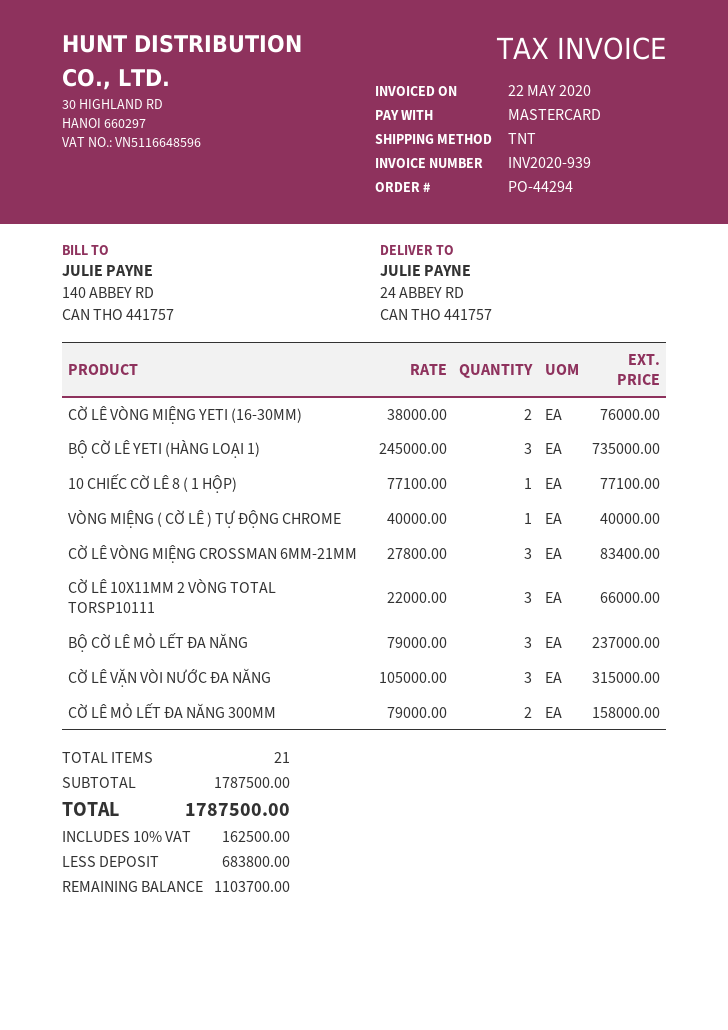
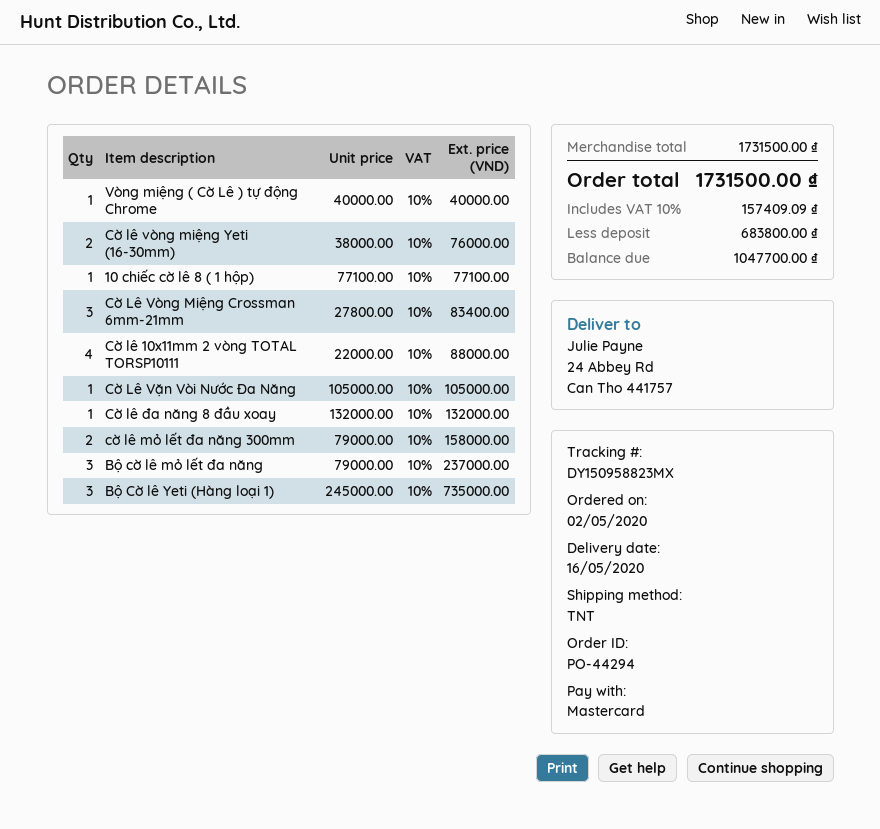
CỜ LÊ 10X11MM 2 VÒNG TOTAL TORSP10111: 3 x 22000.00 = 66000.00 -> 4 x 22000.00 = 88000.00
CỜ LÊ VẶN VÒI NƯỚC ĐA NĂNG: 3 x 105000.00 = 315000.00 -> 1 x 105000.00 = 105000.00
Cờ lê đa năng 8 đầu xoay: none -> 1 x 132000.00 = 132000.00
subtotal: 1787500.00 -> 1731500.00
tax: 10% = 162500.00 -> 10% = 157409.09
total: 1787500.00 -> 1731500.00
balance: 1103700.00 -> 1047700.00

